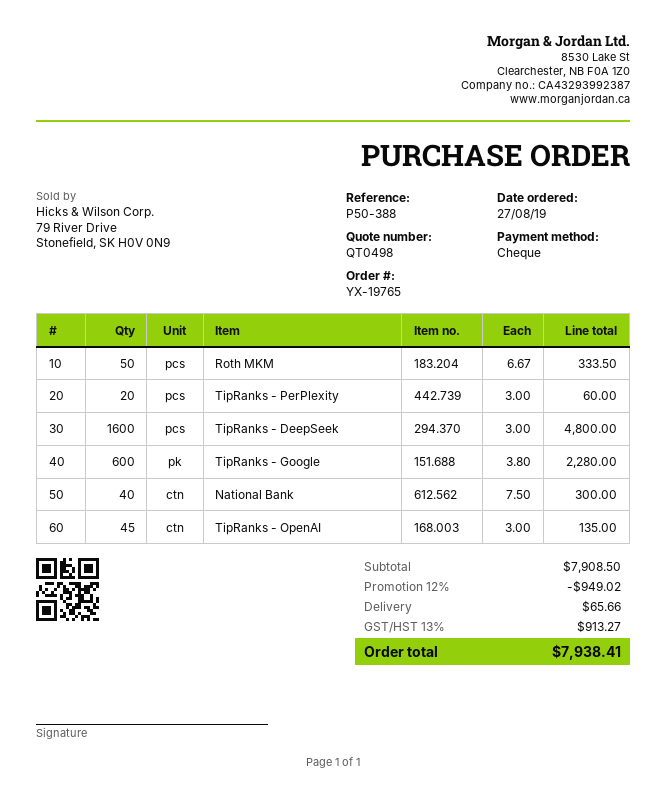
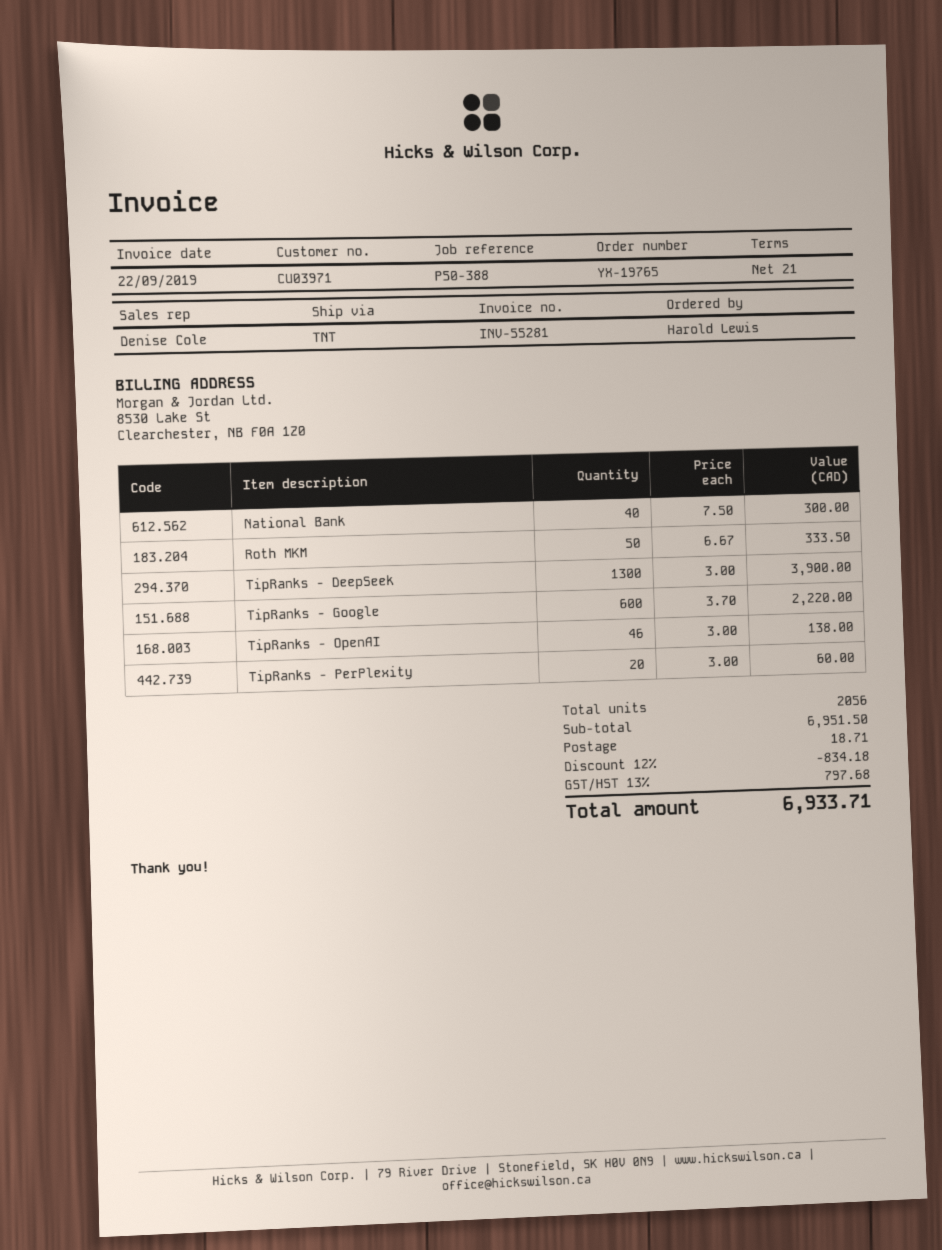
TipRanks - DeepSeek: 1600 x 3.00 = 4800.00 -> 1300 x 3.00 = 3900.00
TipRanks - Google: 600 x 3.80 = 2280.00 -> 600 x 3.70 = 2220.00
TipRanks - OpenAI: 45 x 3.00 = 135.00 -> 46 x 3.00 = 138.00
subtotal: 7908.50 -> 6951.50
discount: 12% = 949.02 -> 12% = 834.18
shipping: 65.66 -> 18.71
tax: 13% = 913.27 -> 13% = 797.68
total: 7938.41 -> 6933.71

